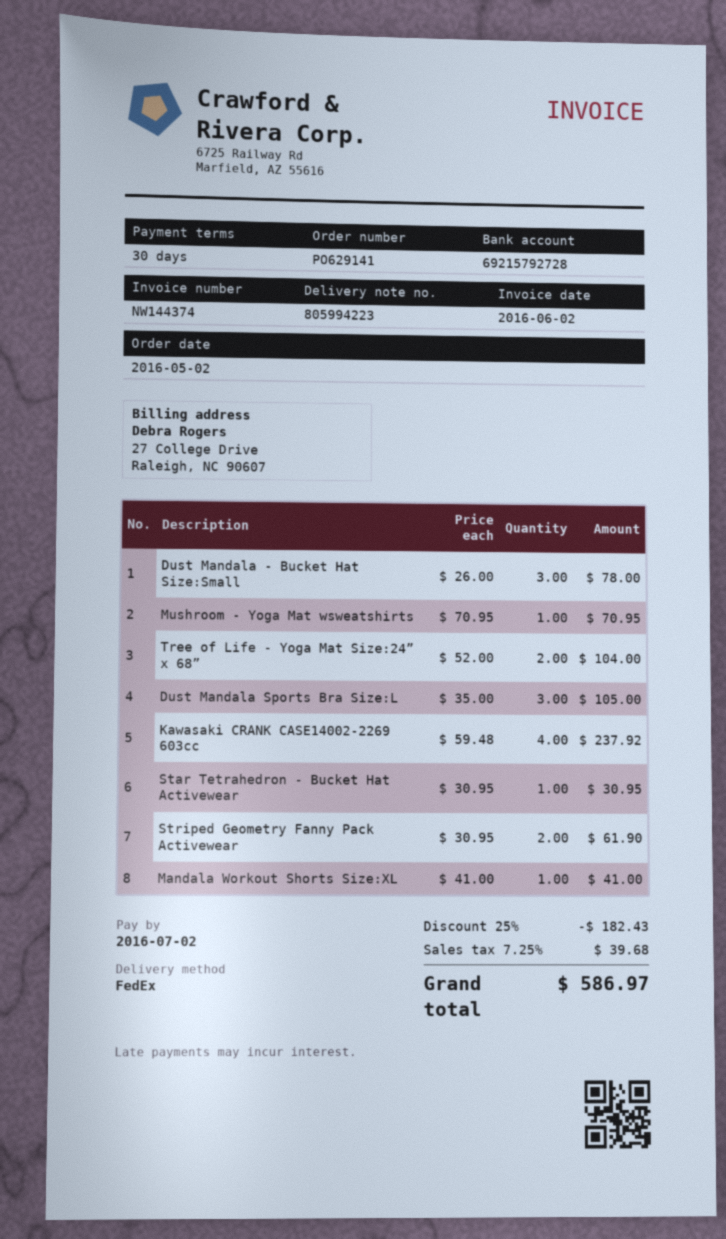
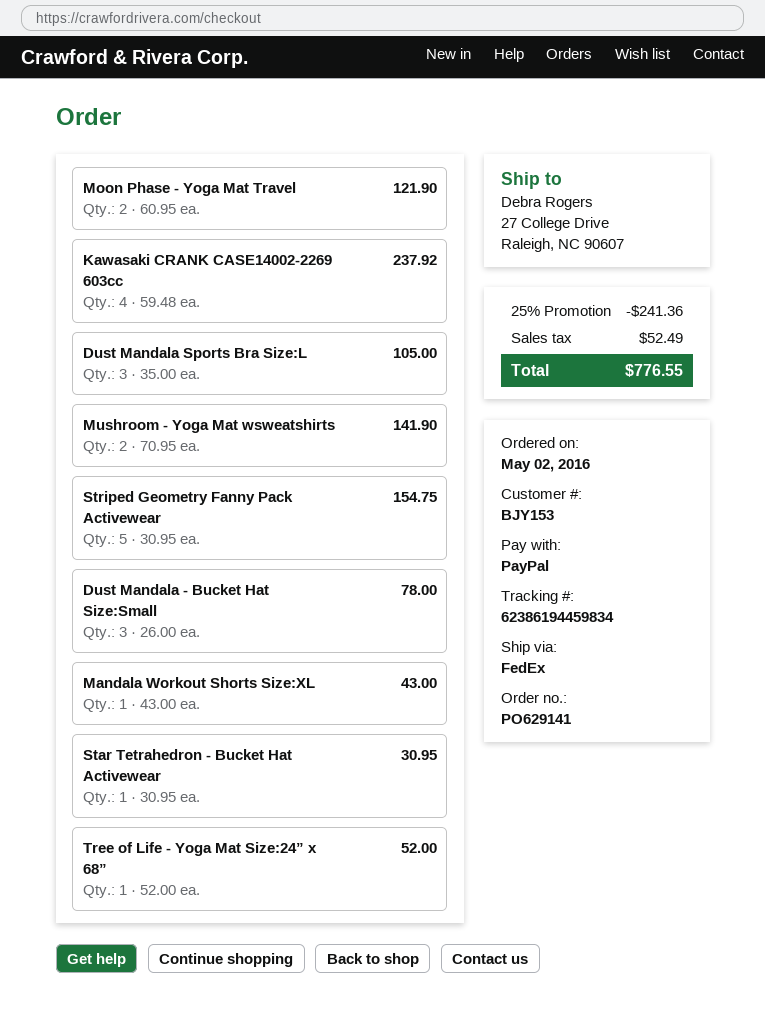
Mushroom - Yoga Mat wsweatshirts: 1 x 70.95 = 70.95 -> 2 x 70.95 = 141.90
Tree of Life - Yoga Mat Size:24” x 68”: 2 x 52.00 = 104.00 -> 1 x 52.00 = 52.00
Striped Geometry Fanny Pack Activewear: 2 x 30.95 = 61.90 -> 5 x 30.95 = 154.75
Mandala Workout Shorts Size:XL: 1 x 41.00 = 41.00 -> 1 x 43.00 = 43.00
Moon Phase - Yoga Mat Travel: none -> 2 x 60.95 = 121.90
discount: 25% = 182.43 -> 25% = 241.36
tax: 39.68 -> 52.49
total: 586.97 -> 776.55

